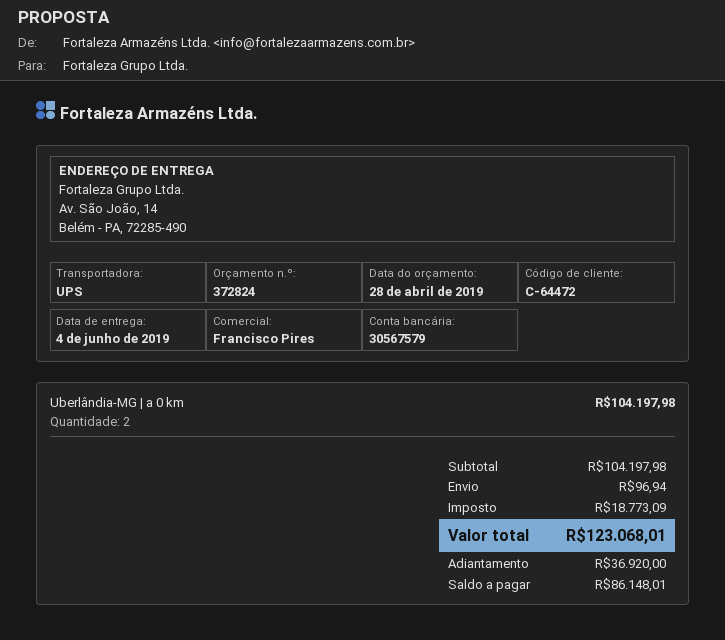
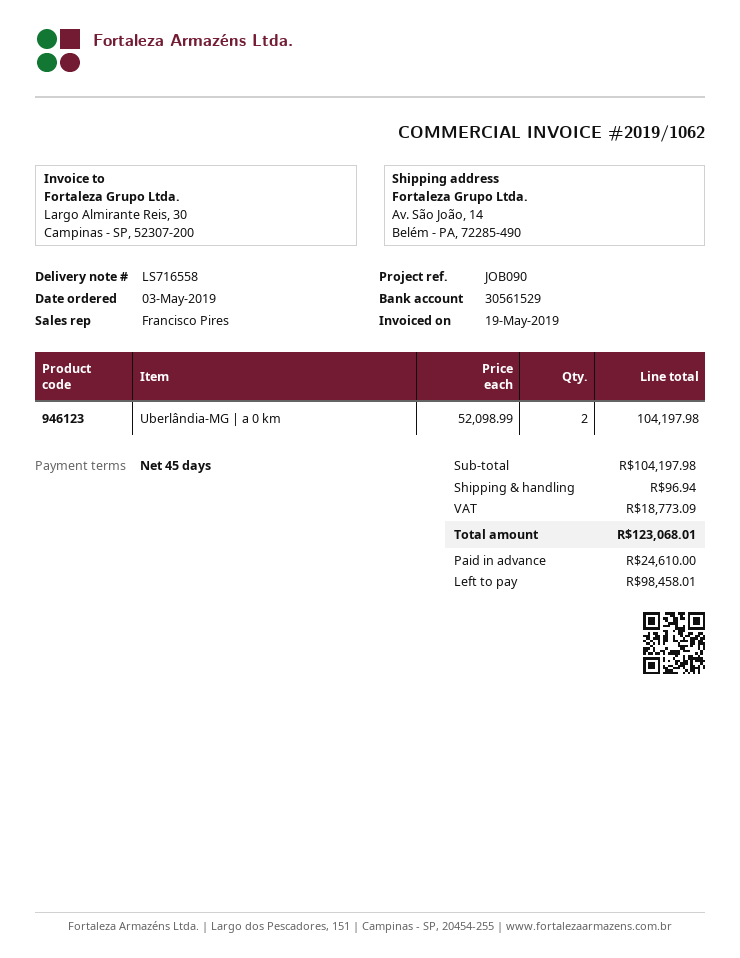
bank account: 30567579 -> 30561529
deposit: 36920.00 -> 24610.00
balance: 86148.01 -> 98458.01

